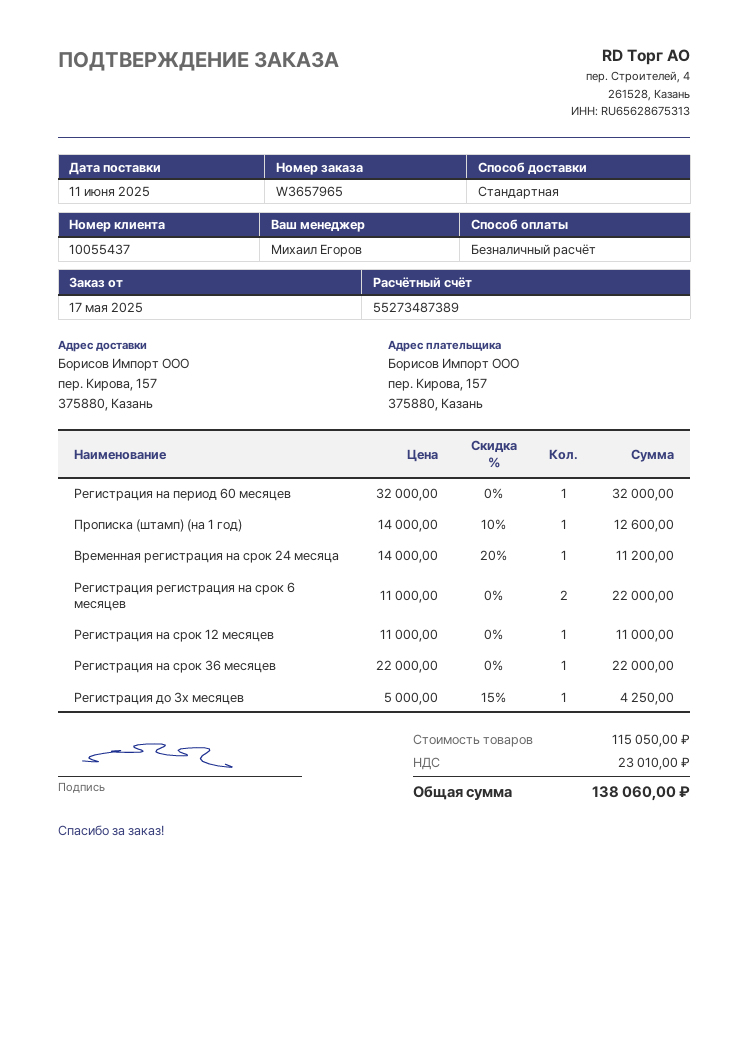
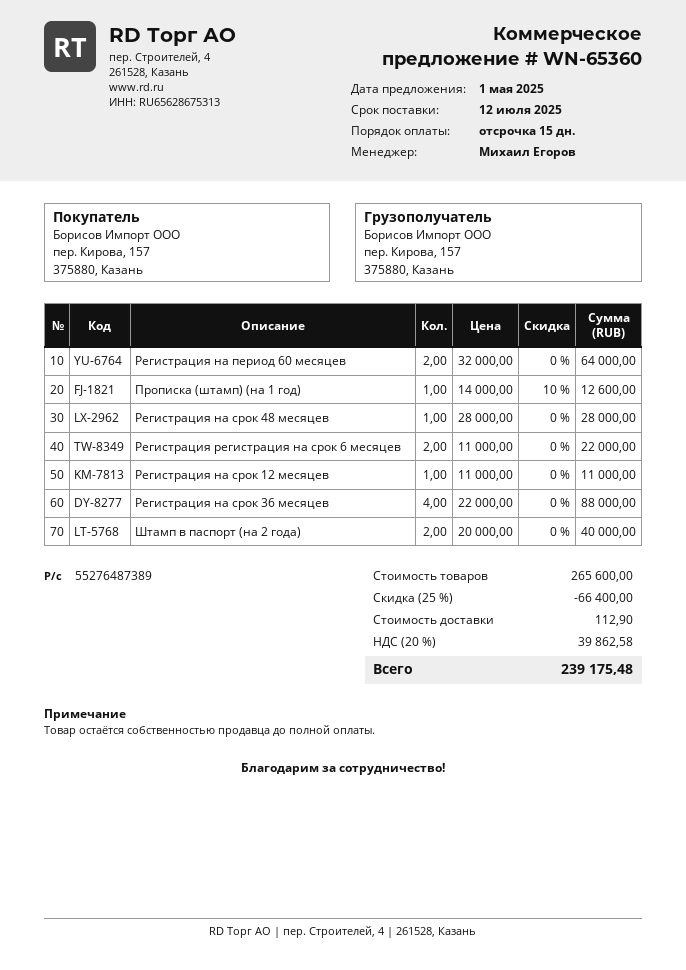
delivery date: 2025-06-11 -> 2025-07-12
bank account: 55273487389 -> 55276487389
Регистрация на период 60 месяцев: 1 x 32000.00 = 32000.00 -> 2 x 32000.00 = 64000.00
Временная регистрация на срок 24 месяца: 1 x 14000.00 - 20% = 11200.00 -> none
Регистрация на срок 36 месяцев: 1 x 22000.00 = 22000.00 -> 4 x 22000.00 = 88000.00
Регистрация до 3х месяцев: 1 x 5000.00 - 15% = 4250.00 -> none
Регистрация на срок 48 месяцев: none -> 1 x 28000.00 = 28000.00
Штамп в паспорт (на 2 года): none -> 2 x 20000.00 = 40000.00
subtotal: 115050.00 -> 265600.00
discount: none -> 25% = 66400.00
shipping: none -> 112.90
tax: 23010.00 -> 39862.58
total: 138060.00 -> 239175.48

